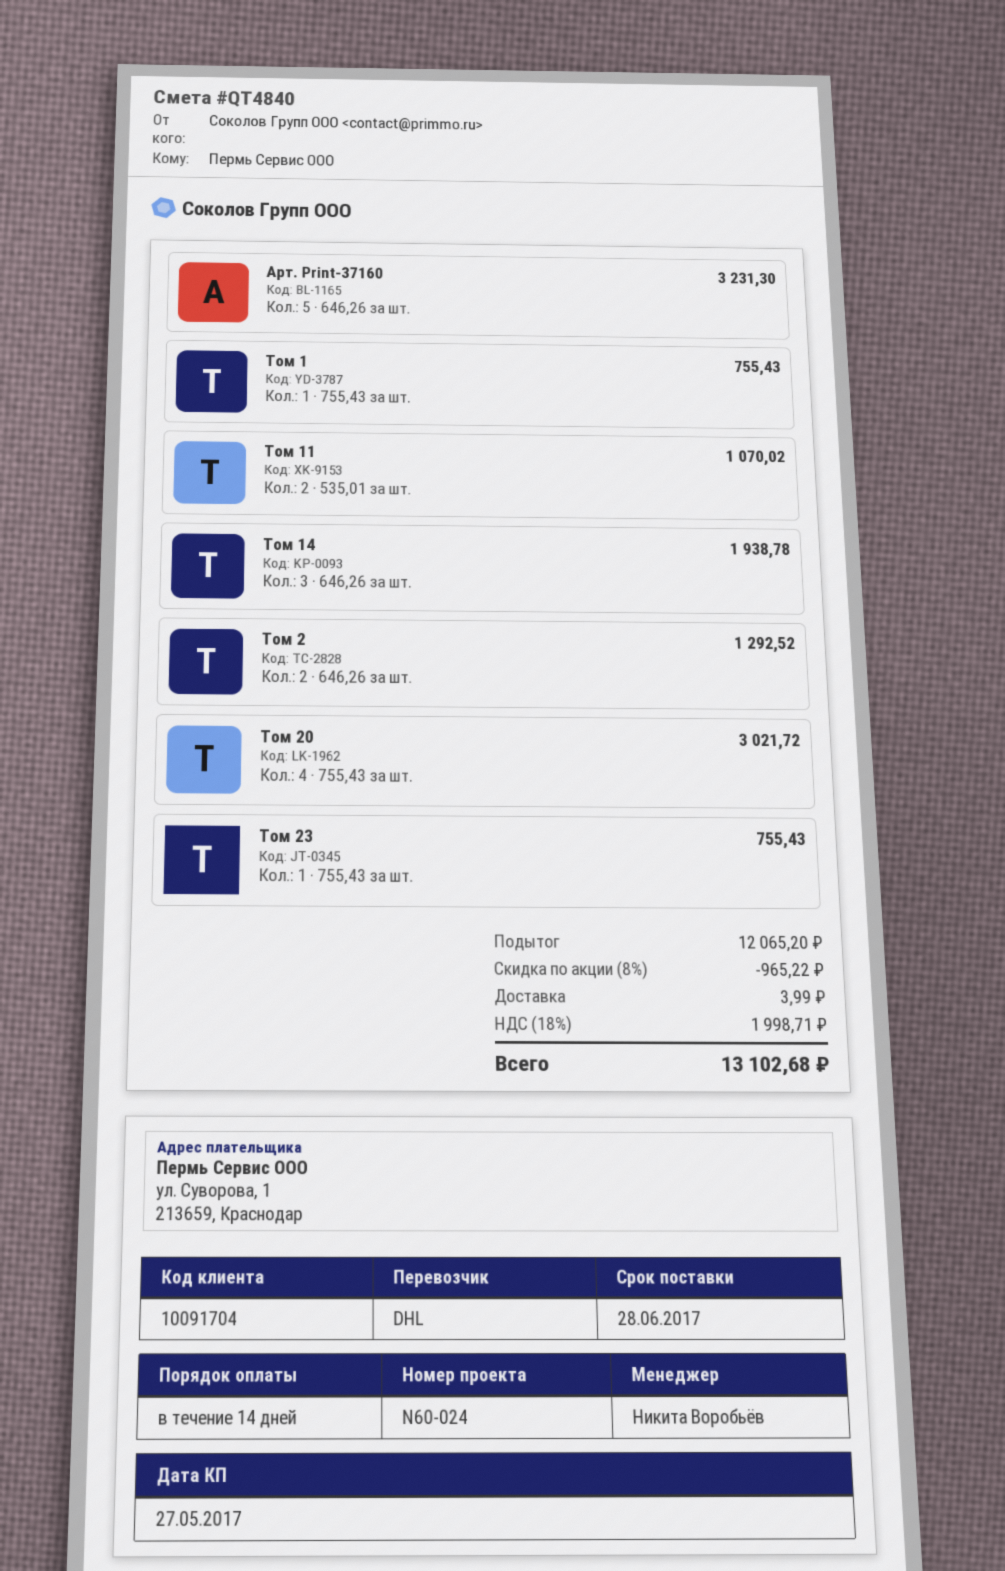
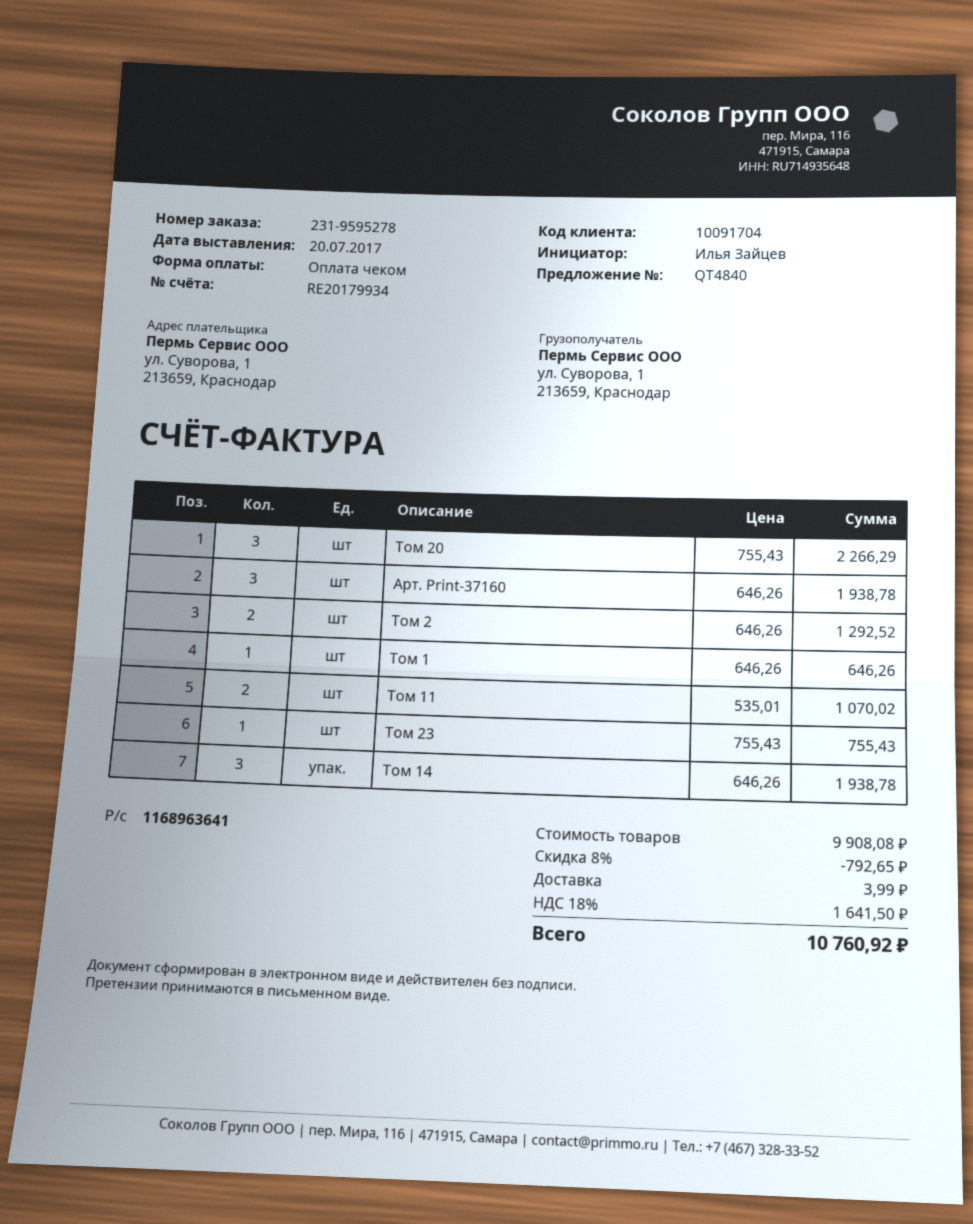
Арт. Print-37160: 5 x 646.26 = 3231.30 -> 3 x 646.26 = 1938.78
Том 1: 1 x 755.43 = 755.43 -> 1 x 646.26 = 646.26
Том 20: 4 x 755.43 = 3021.72 -> 3 x 755.43 = 2266.29
subtotal: 12065.20 -> 9908.08
discount: 8% = 965.22 -> 8% = 792.65
tax: 18% = 1998.71 -> 18% = 1641.50
total: 13102.68 -> 10760.92

